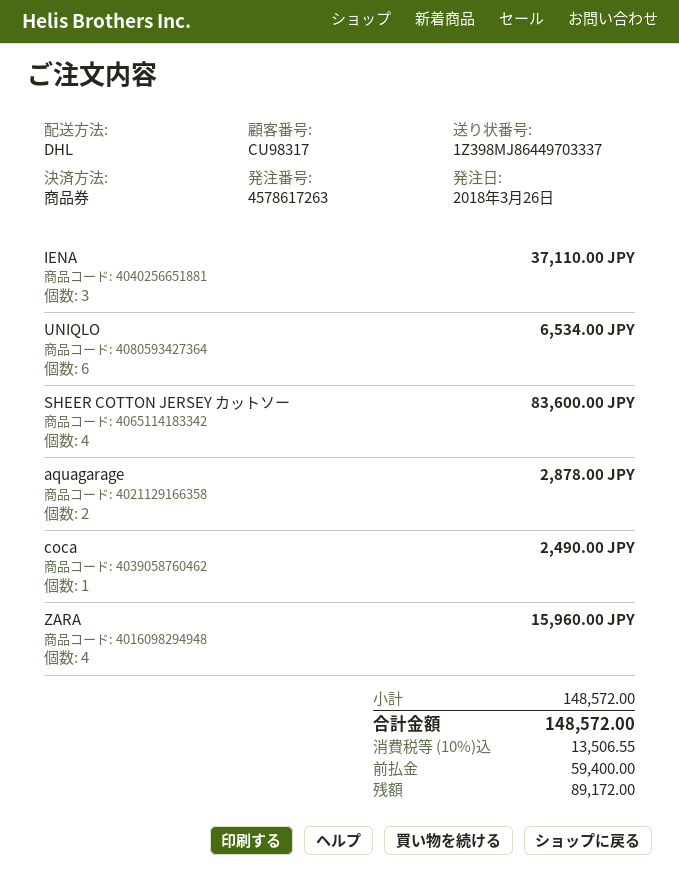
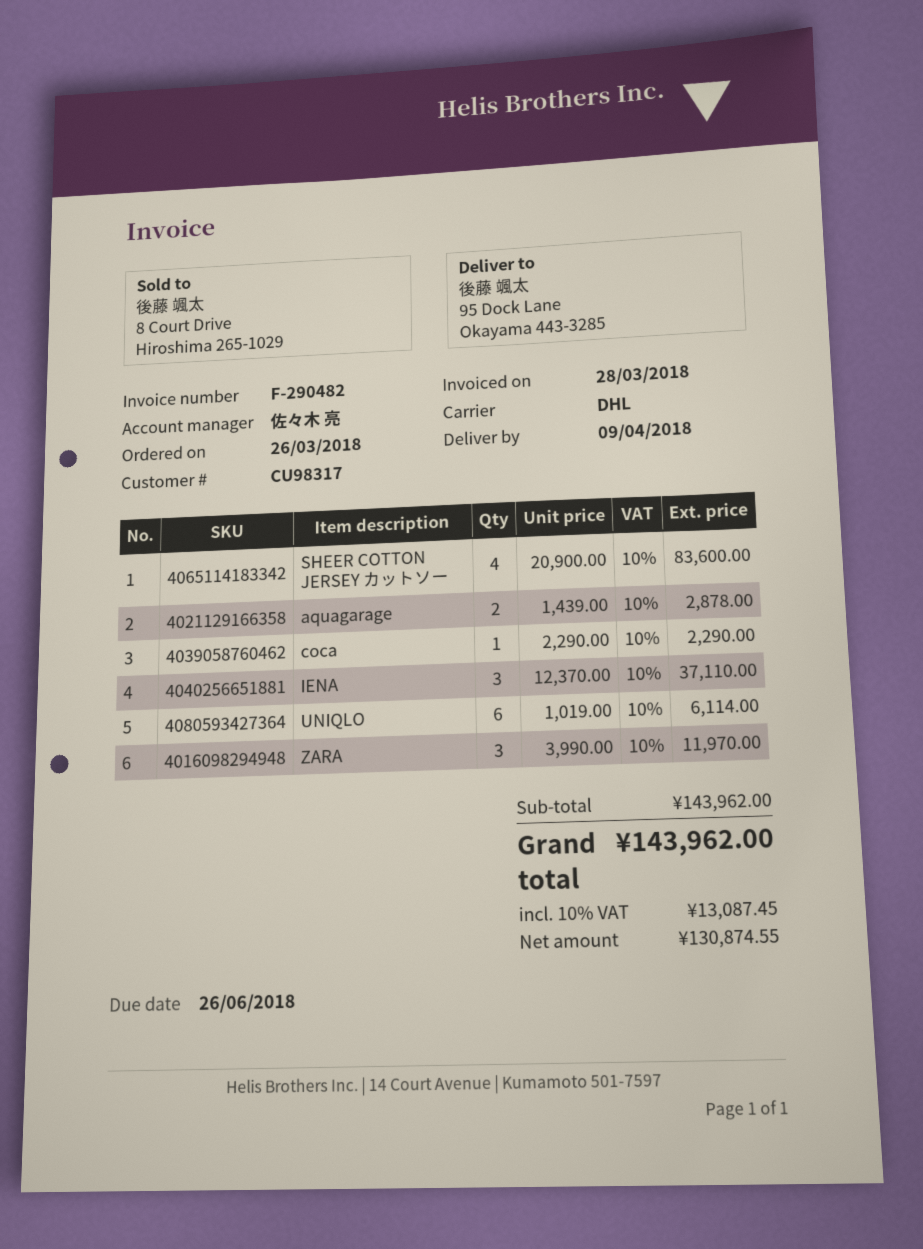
UNIQLO: 6 for 6534.00 -> 6 for 6114.00
coca: 1 for 2490.00 -> 1 for 2290.00
ZARA: 4 for 15960.00 -> 3 for 11970.00
subtotal: 148572.00 -> 143962.00
tax: 10% = 13506.55 -> 10% = 13087.45
total: 148572.00 -> 143962.00

